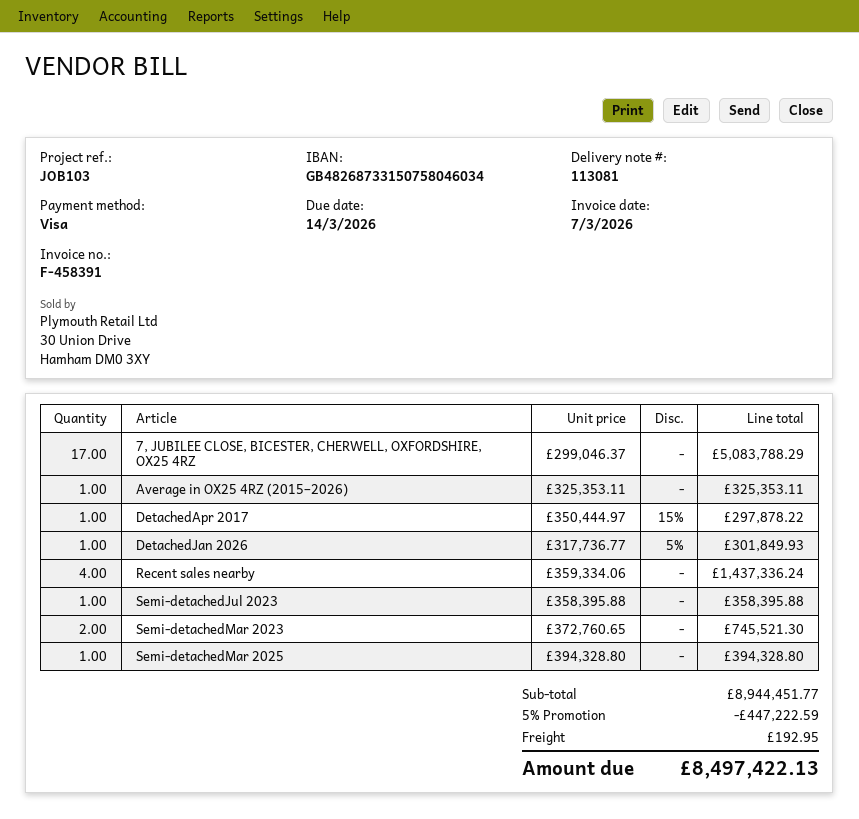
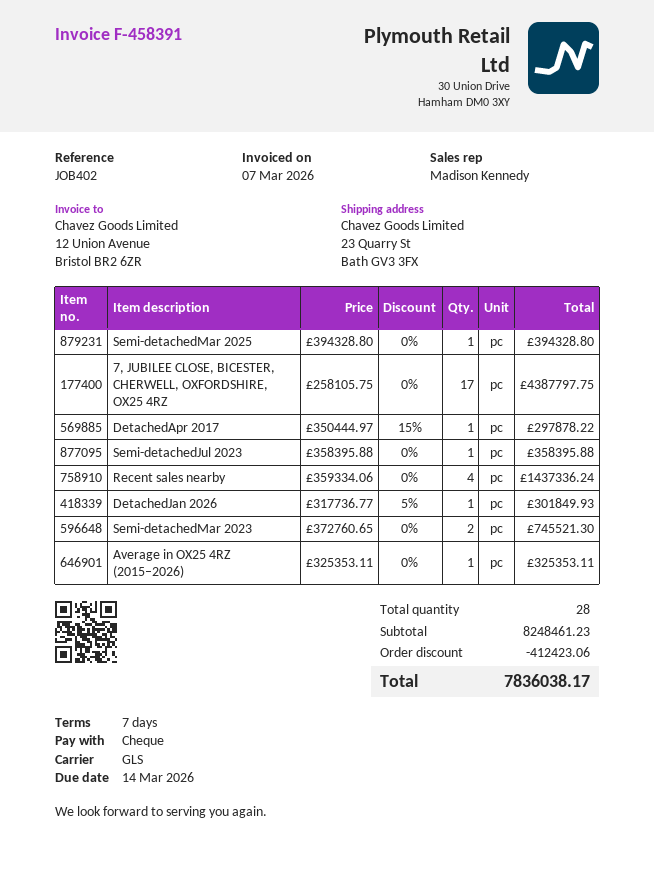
reference: JOB103 -> JOB402
payment method: Visa -> cheque
7, JUBILEE CLOSE, BICESTER, CHERWELL, OXFORDSHIRE, OX25 4RZ: 17 x 299046.37 = 5083788.29 -> 17 x 258105.75 = 4387797.75
subtotal: 8944451.77 -> 8248461.23
discount: 447222.59 -> 412423.06
shipping: 192.95 -> none
total: 8497422.13 -> 7836038.17

